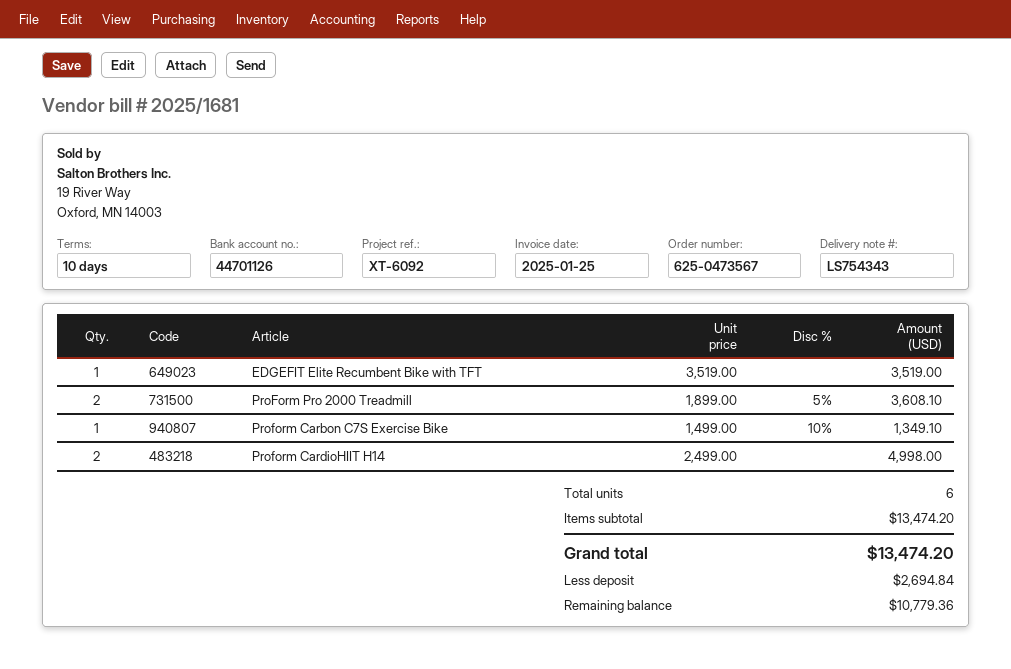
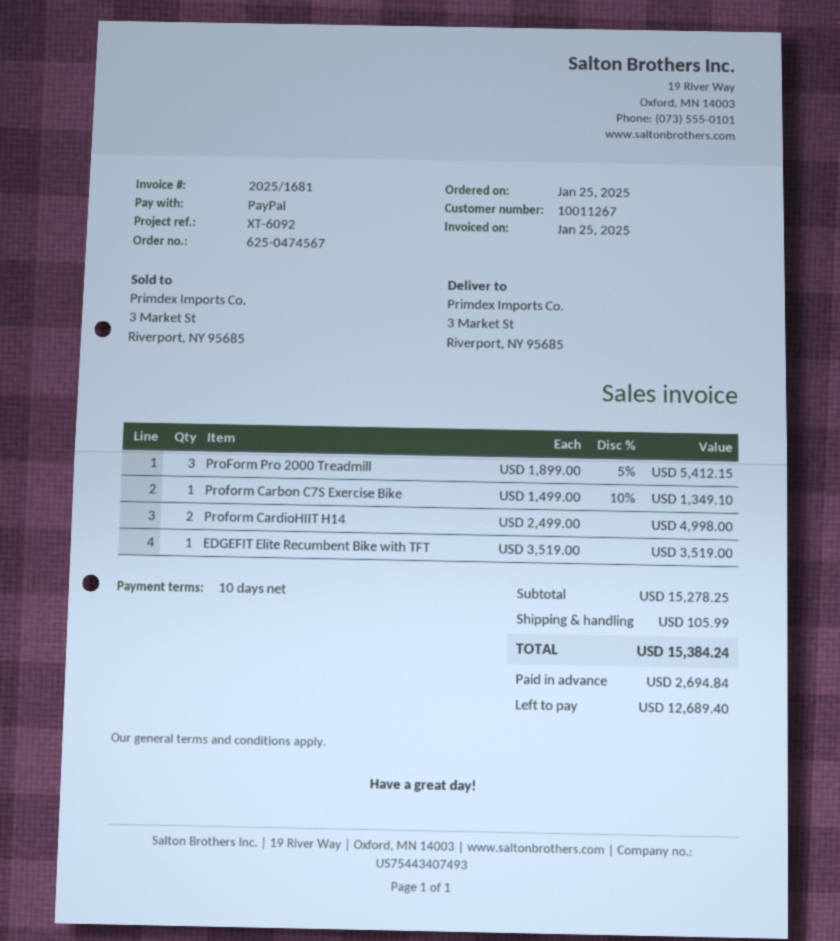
order number: 625-0473567 -> 625-0474567
ProForm Pro 2000 Treadmill: 2 x 1899.00 - 5% = 3608.10 -> 3 x 1899.00 - 5% = 5412.15
subtotal: 13474.20 -> 15278.25
shipping: none -> 105.99
total: 13474.20 -> 15384.24
balance: 10779.36 -> 12689.40

